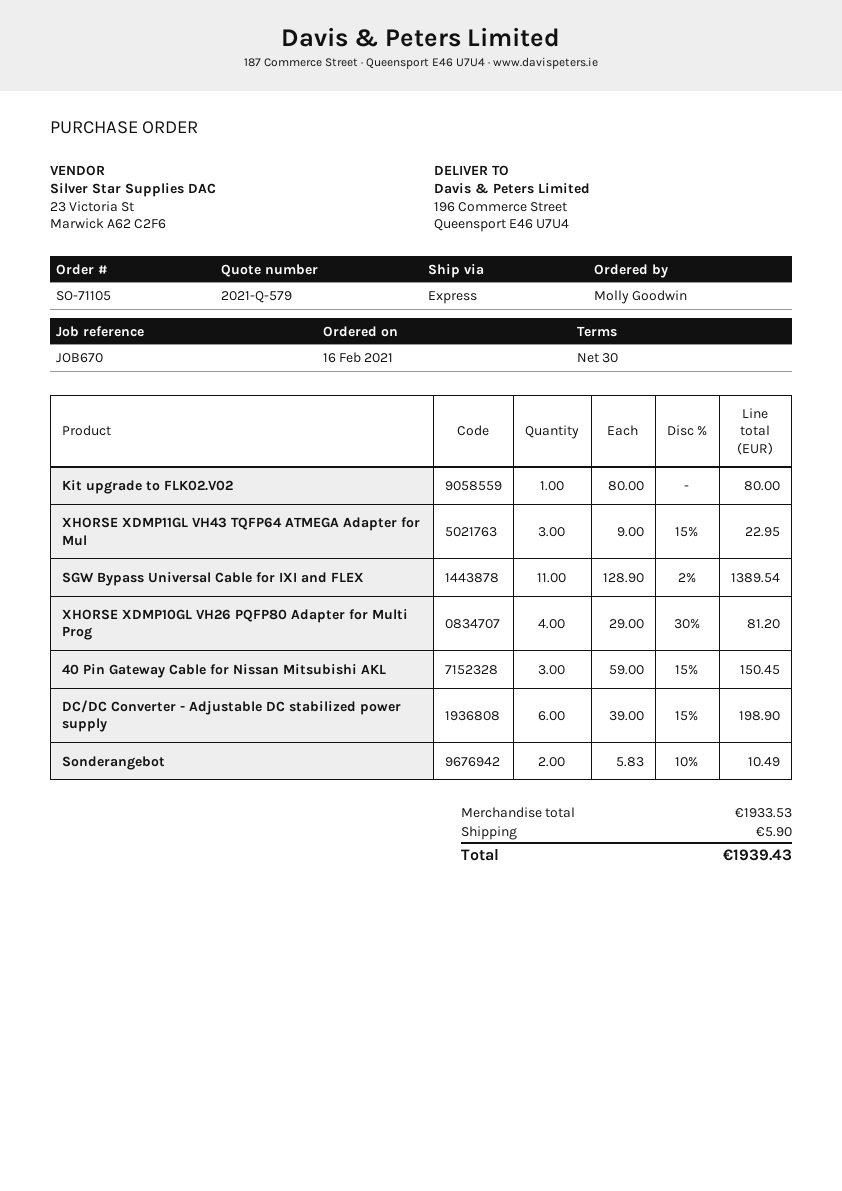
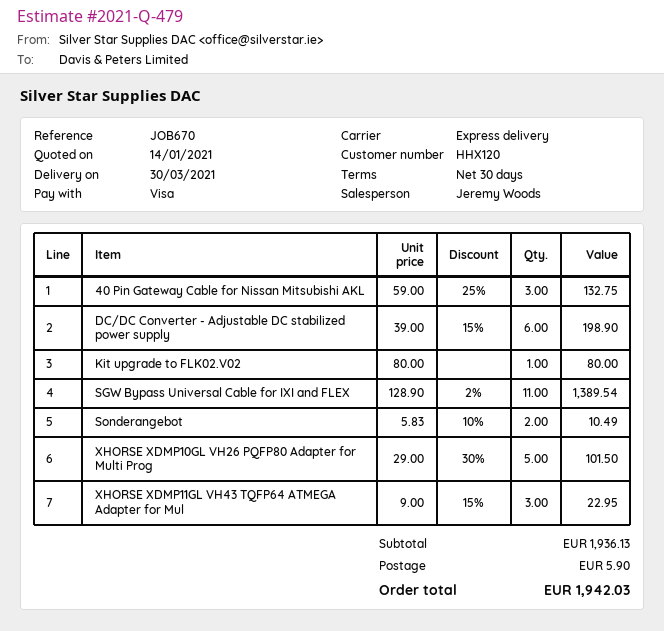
quote number: 2021-Q-579 -> 2021-Q-479
XHORSE XDMP10GL VH26 PQFP80 Adapter for Multi Prog: 4 x 29.00 - 30% = 81.20 -> 5 x 29.00 - 30% = 101.50
40 Pin Gateway Cable for Nissan Mitsubishi AKL: 3 x 59.00 - 15% = 150.45 -> 3 x 59.00 - 25% = 132.75
subtotal: 1933.53 -> 1936.13
total: 1939.43 -> 1942.03

